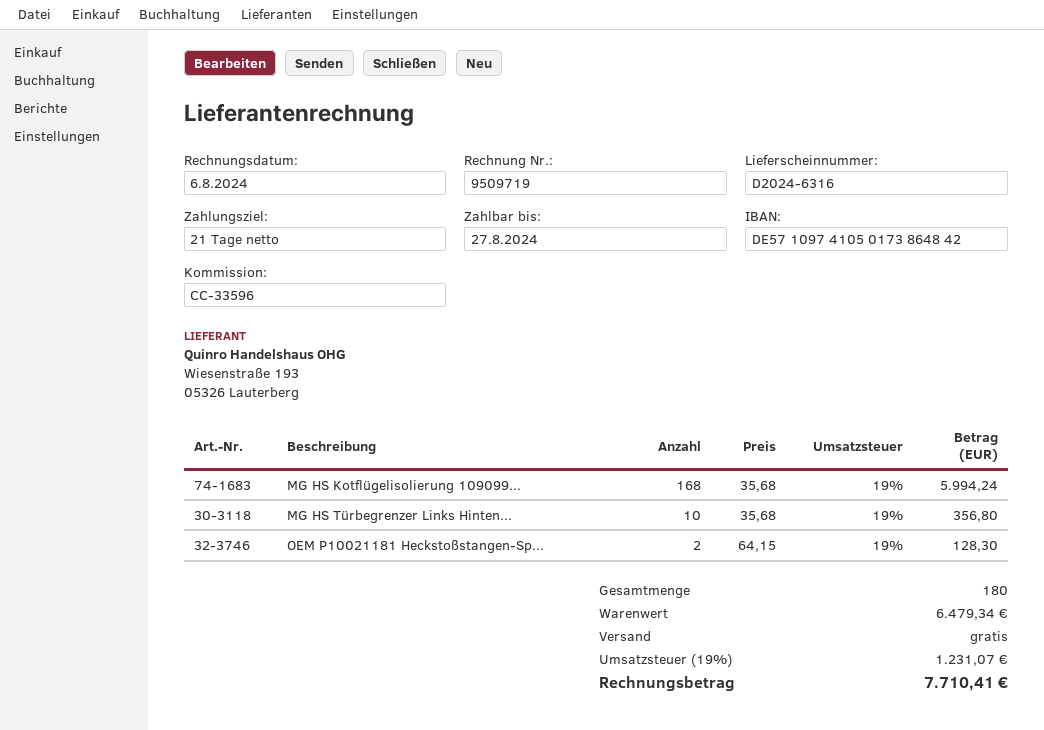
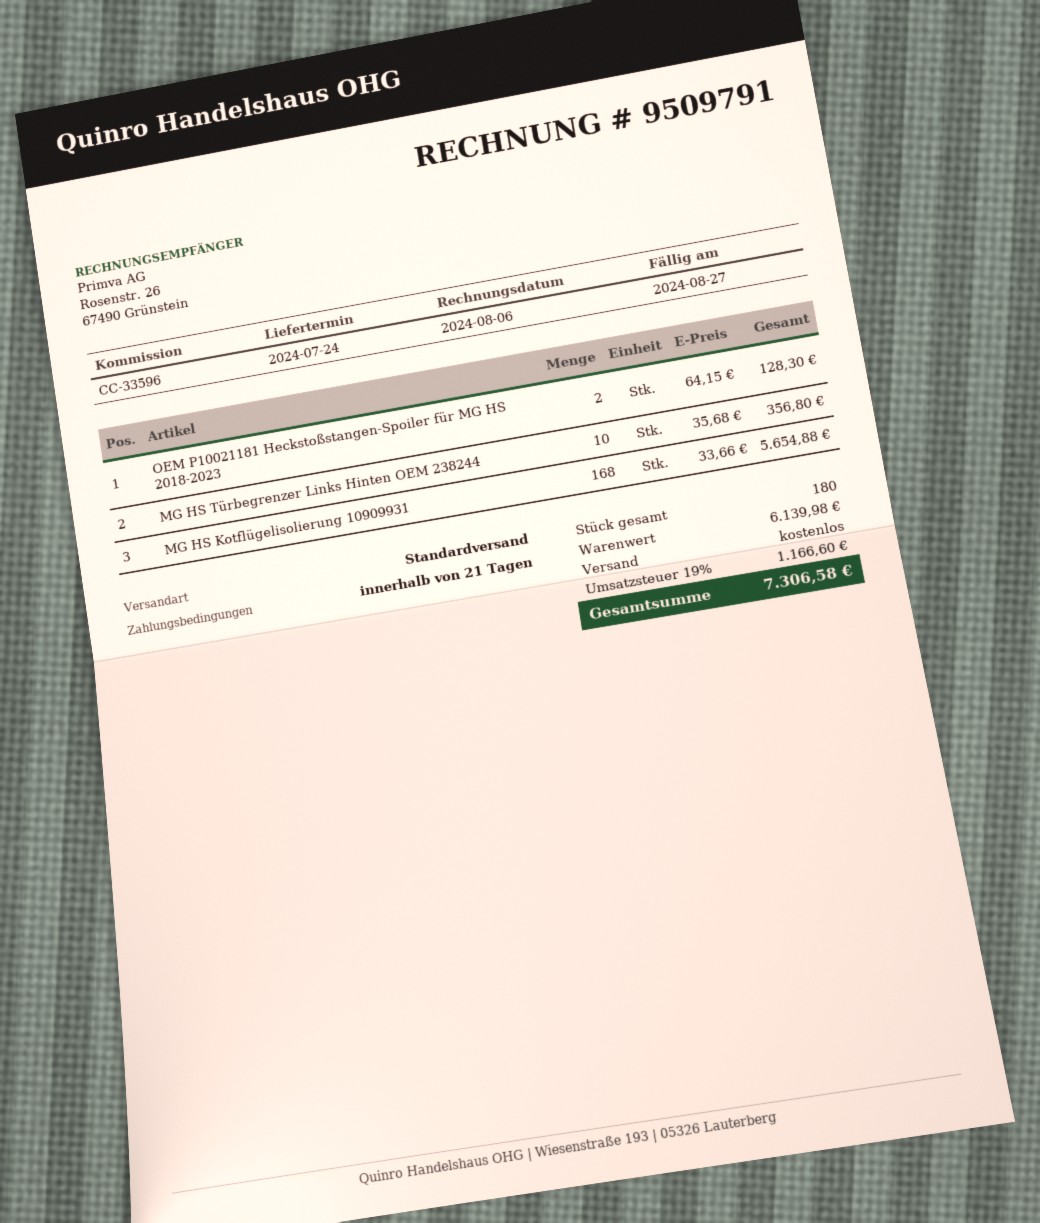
invoice number: 9509719 -> 9509791
MG HS Kotflügelisolierung 109099...: 168 x 35.68 = 5994.24 -> 168 x 33.66 = 5654.88
subtotal: 6479.34 -> 6139.98
tax: 19% = 1231.07 -> 19% = 1166.60
total: 7710.41 -> 7306.58

